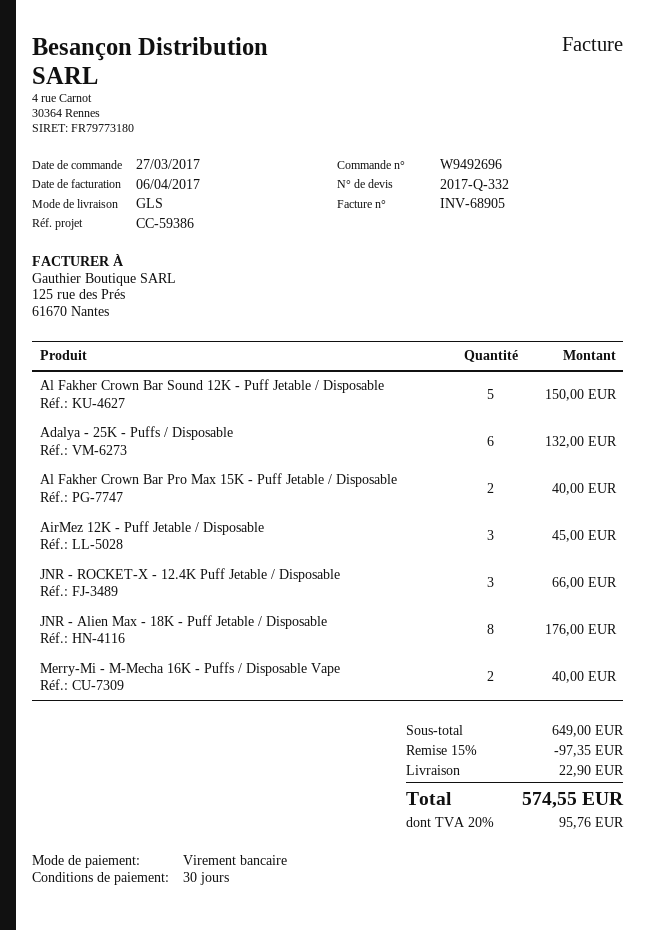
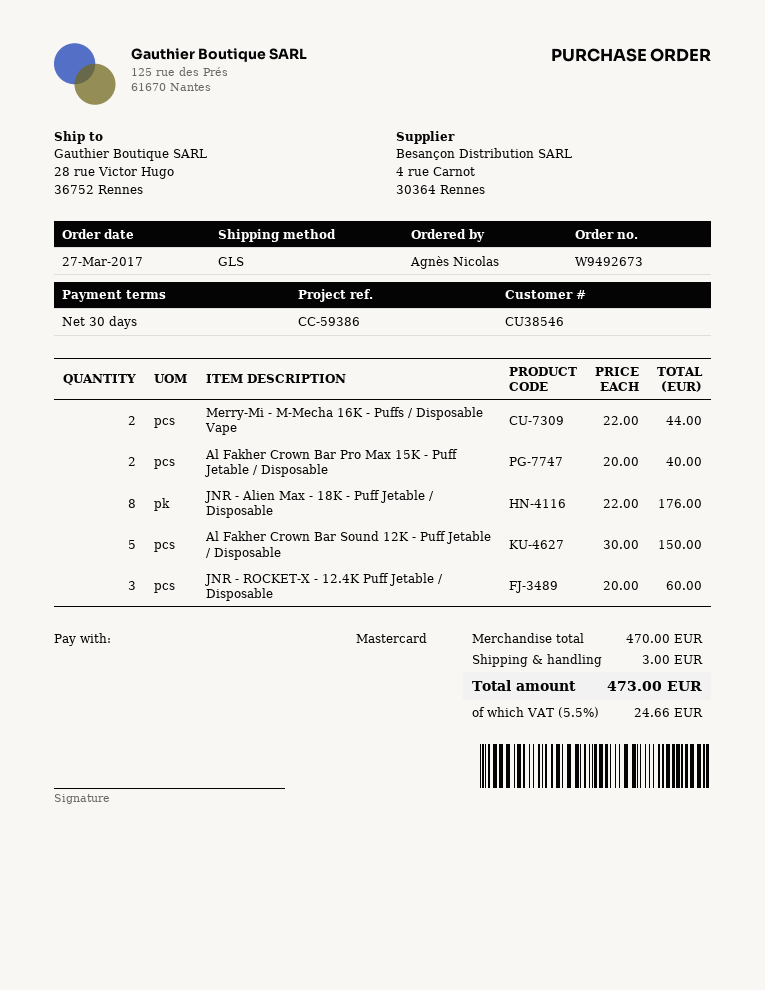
order number: W9492696 -> W9492673
payment method: bank transfer -> Mastercard
Adalya - 25K - Puffs / Disposable: 6 for 132.00 -> none
AirMez 12K - Puff Jetable / Disposable: 3 for 45.00 -> none
JNR - ROCKET-X - 12.4K Puff Jetable / Disposable: 3 for 66.00 -> 3 for 60.00
Merry-Mi - M-Mecha 16K - Puffs / Disposable Vape: 2 for 40.00 -> 2 for 44.00
subtotal: 649.00 -> 470.00
discount: 15% = 97.35 -> none
shipping: 22.90 -> 3.00
tax: 20% = 95.76 -> 5.5% = 24.66
total: 574.55 -> 473.00

